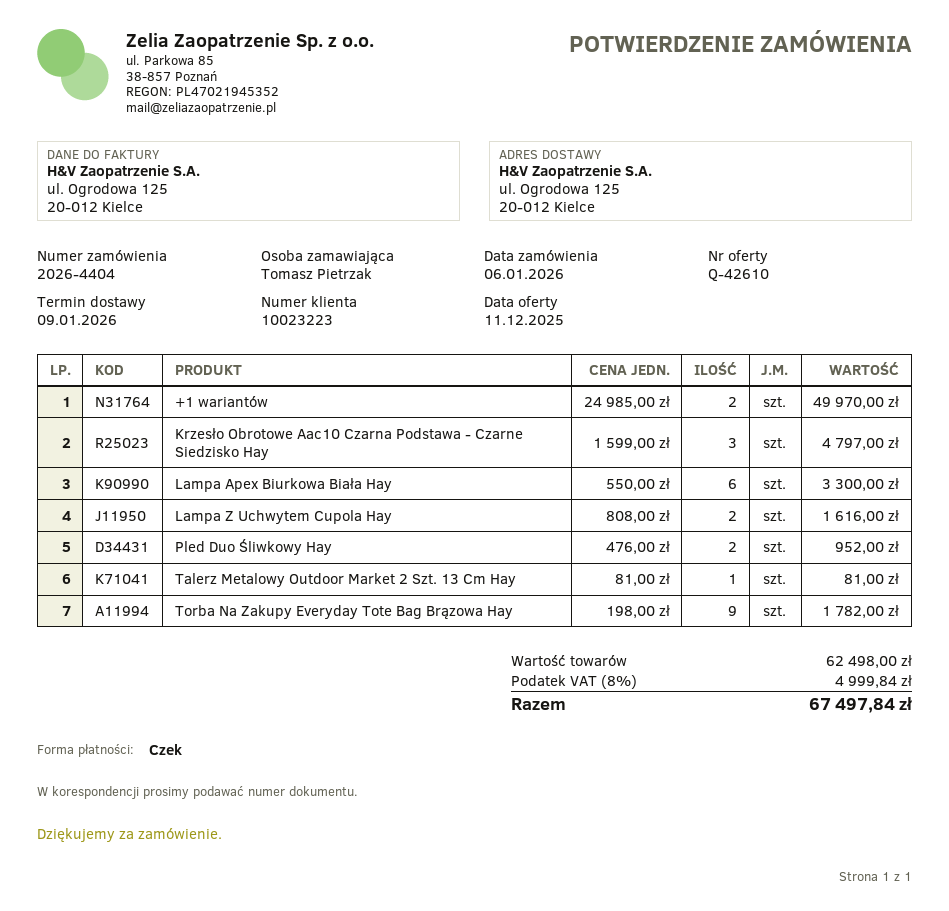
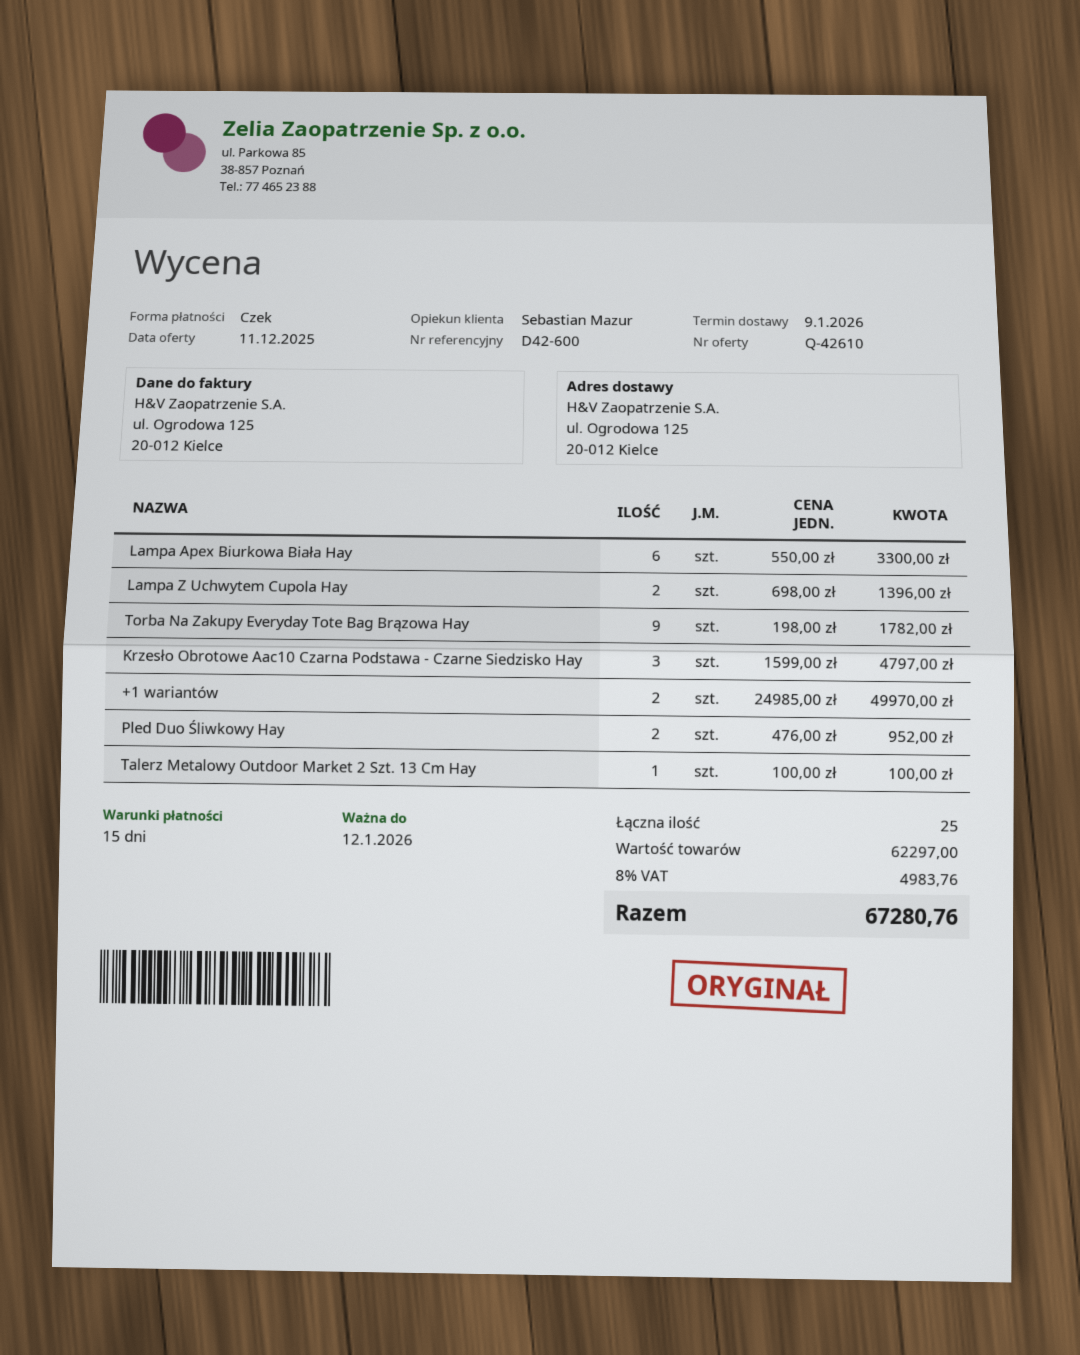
Lampa Z Uchwytem Cupola Hay: 2 x 808.00 = 1616.00 -> 2 x 698.00 = 1396.00
Talerz Metalowy Outdoor Market 2 Szt. 13 Cm Hay: 1 x 81.00 = 81.00 -> 1 x 100.00 = 100.00
subtotal: 62498.00 -> 62297.00
tax: 8% = 4999.84 -> 8% = 4983.76
total: 67497.84 -> 67280.76

